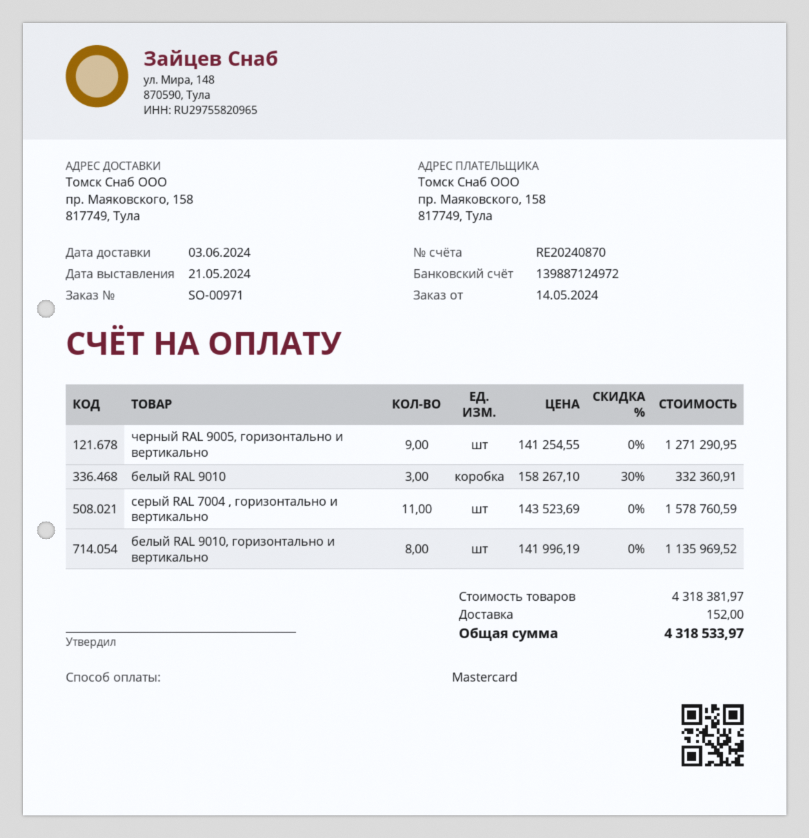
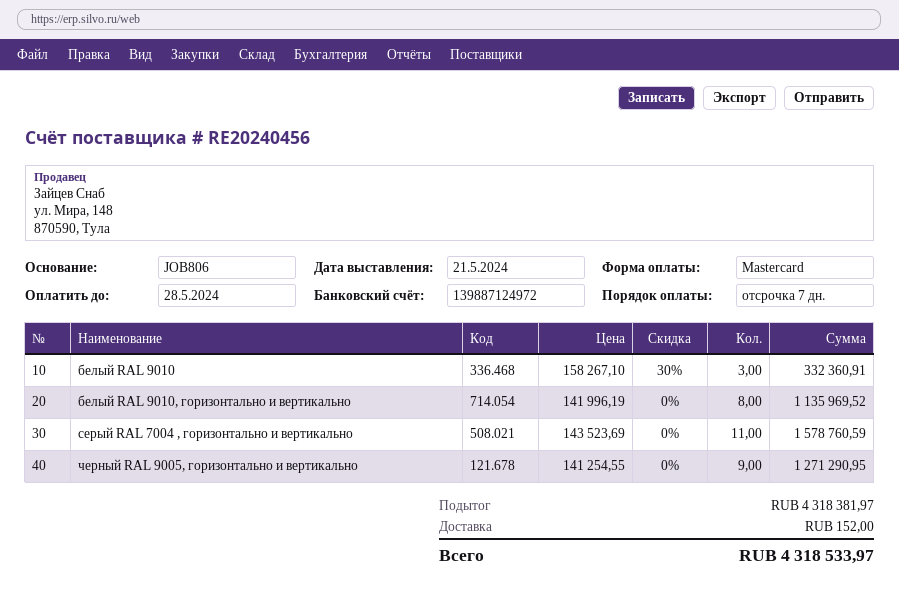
invoice number: RE20240870 -> RE20240456

